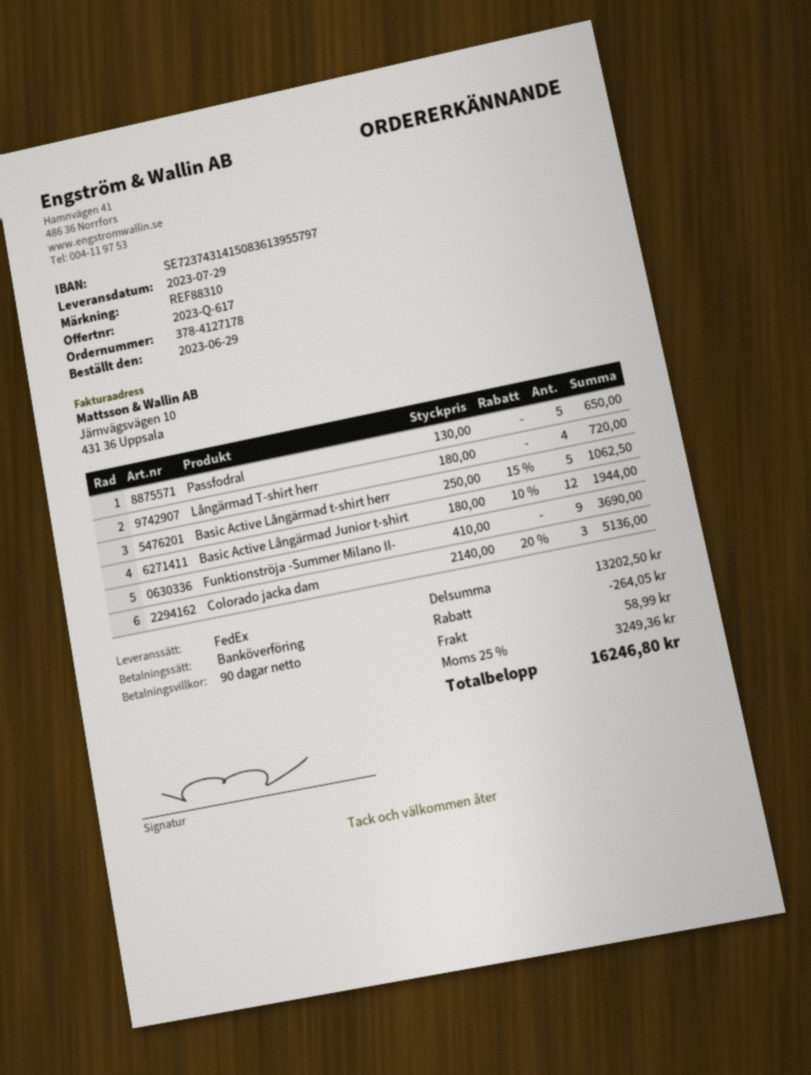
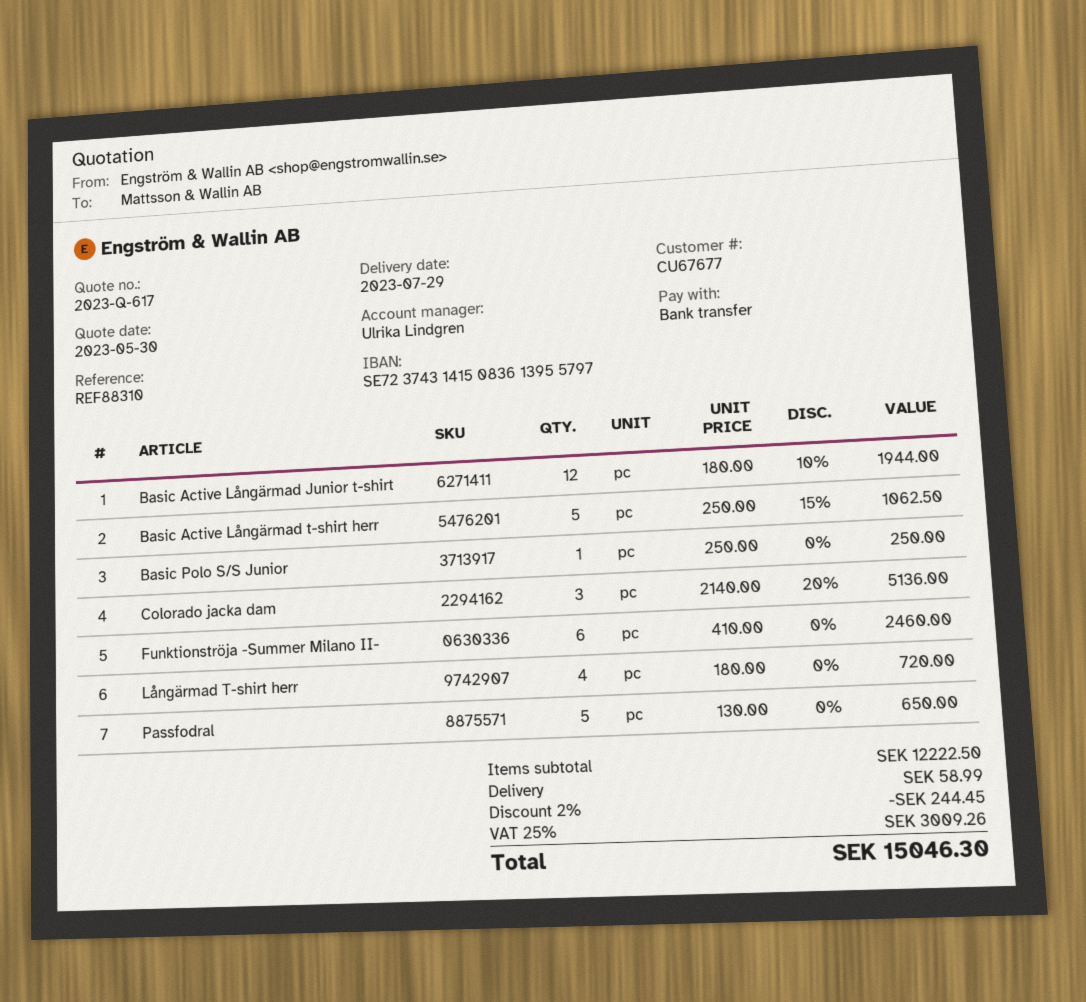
Funktionströja -Summer Milano II-: 9 x 410.00 = 3690.00 -> 6 x 410.00 = 2460.00
Basic Polo S/S Junior: none -> 1 x 250.00 = 250.00
subtotal: 13202.50 -> 12222.50
discount: 264.05 -> 244.45
tax: 25% = 3249.36 -> 25% = 3009.26
total: 16246.80 -> 15046.30

